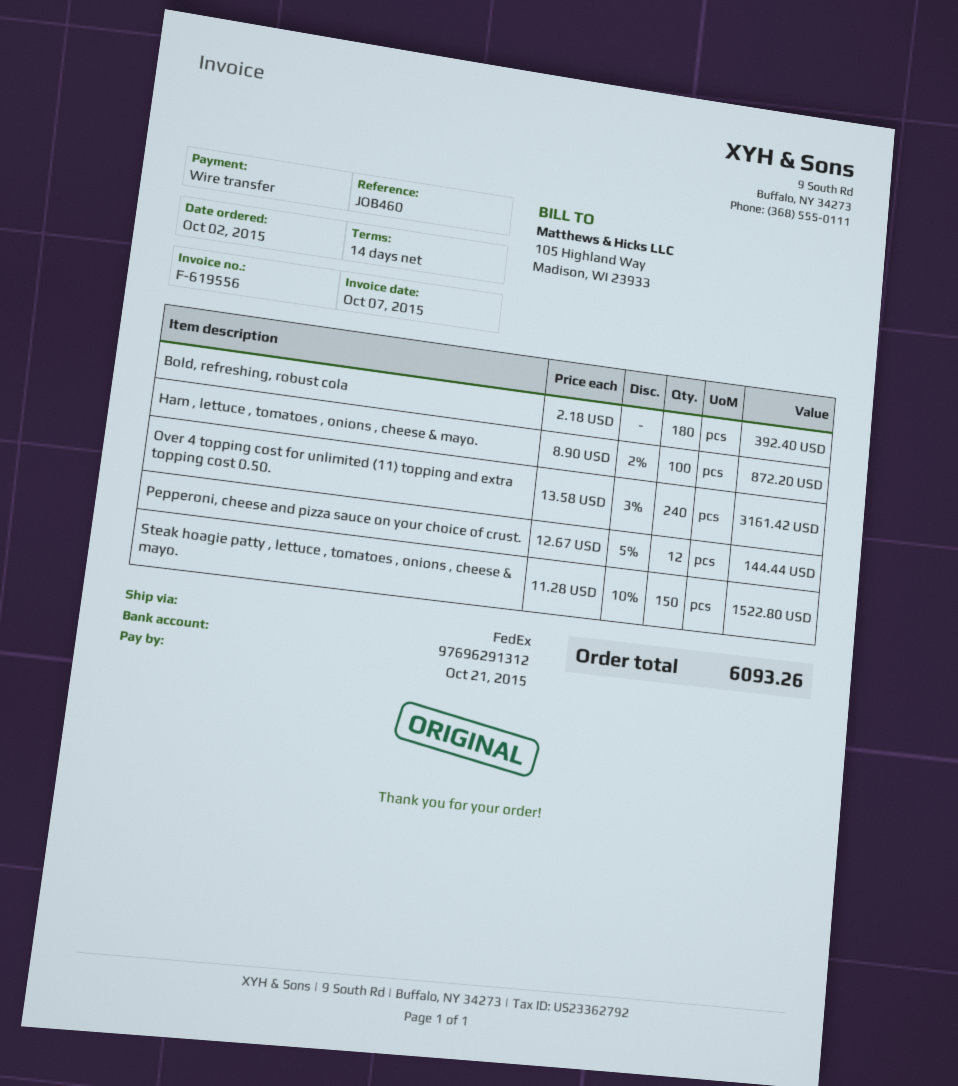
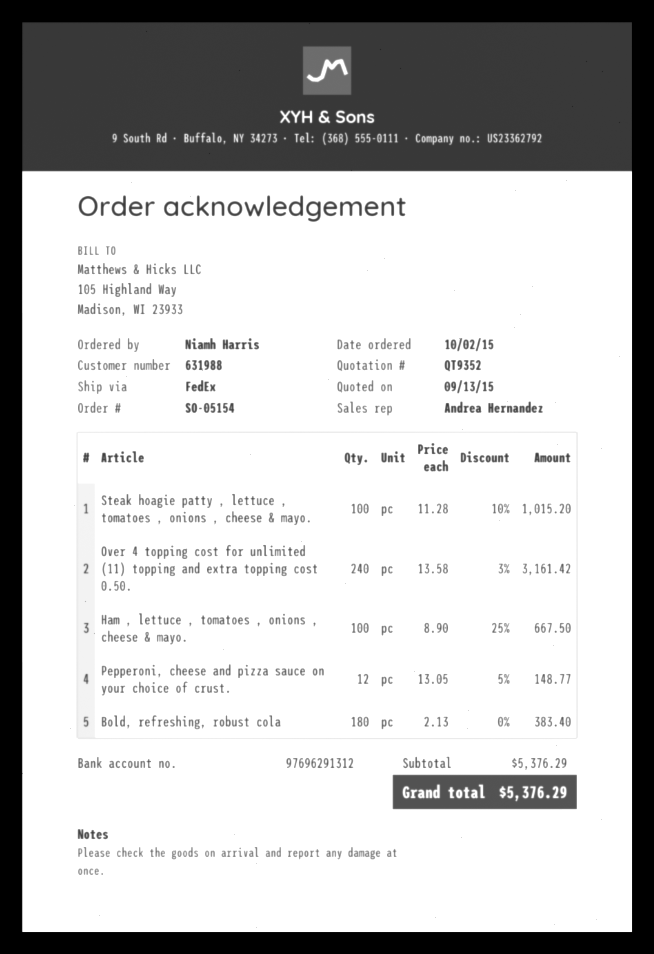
Bold, refreshing, robust cola: 180 x 2.18 = 392.40 -> 180 x 2.13 = 383.40
Ham , lettuce , tomatoes , onions , cheese & mayo.: 100 x 8.90 - 2% = 872.20 -> 100 x 8.90 - 25% = 667.50
Pepperoni, cheese and pizza sauce on your choice of crust.: 12 x 12.67 - 5% = 144.44 -> 12 x 13.05 - 5% = 148.77
Steak hoagie patty , lettuce , tomatoes , onions , cheese & mayo.: 150 x 11.28 - 10% = 1522.80 -> 100 x 11.28 - 10% = 1015.20
total: 6093.26 -> 5376.29

